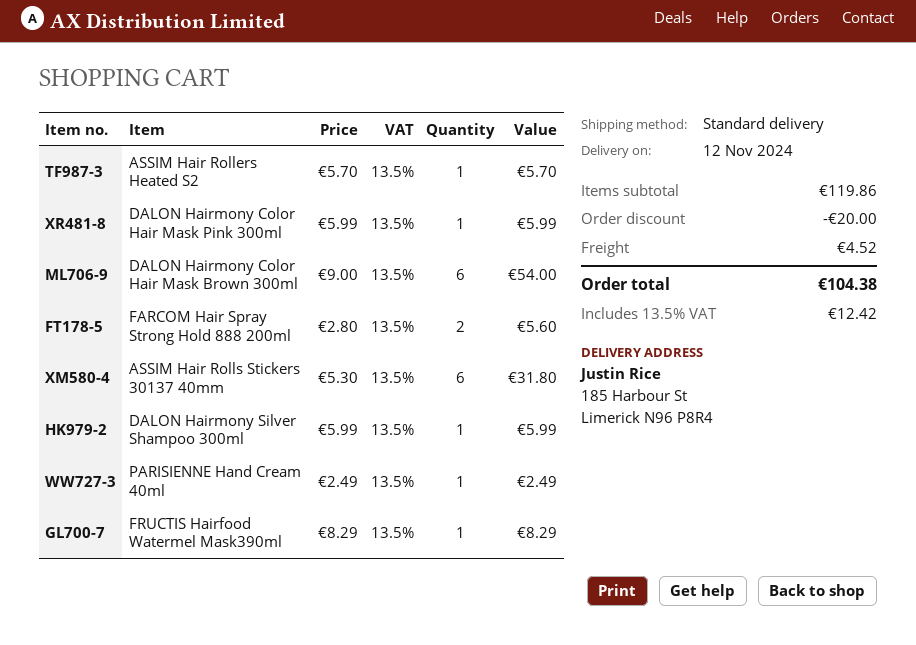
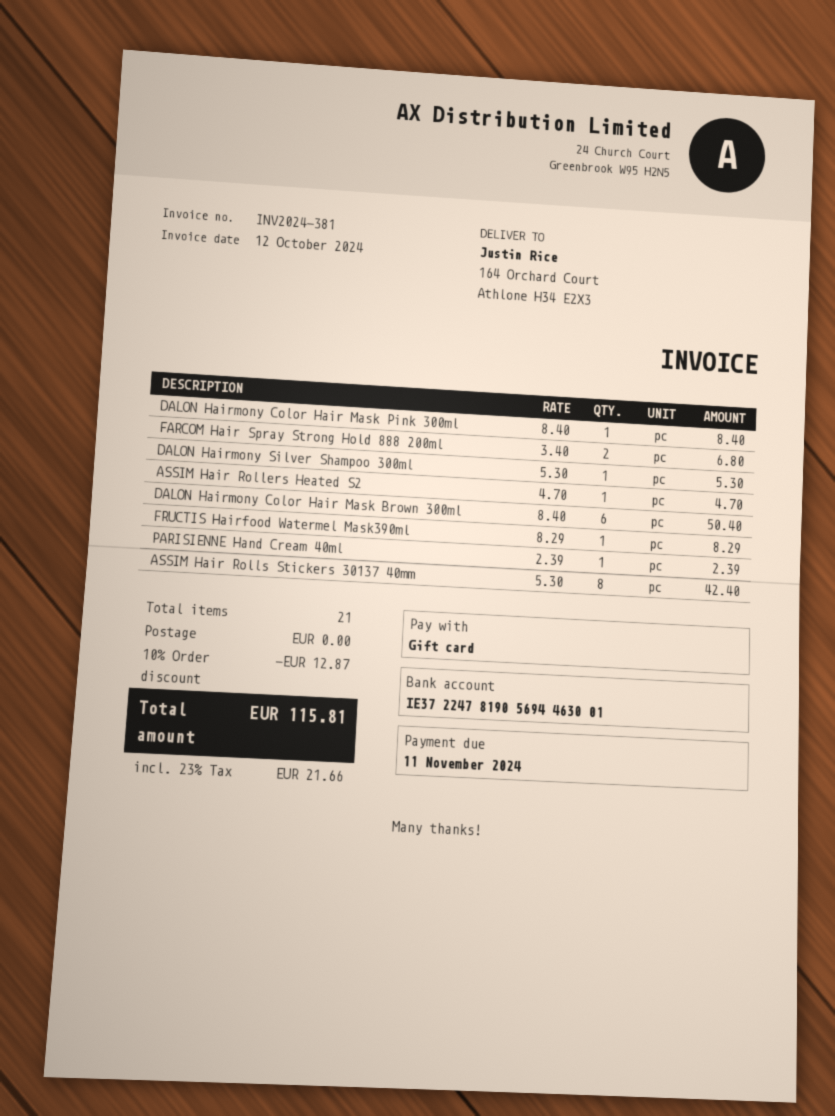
ship to: 185 Harbour St, Limerick N96 P8R4 -> 164 Orchard Court, Athlone H34 E2X3
ASSIM Hair Rollers Heated S2: 1 x 5.70 = 5.70 -> 1 x 4.70 = 4.70
DALON Hairmony Color Hair Mask Pink 300ml: 1 x 5.99 = 5.99 -> 1 x 8.40 = 8.40
DALON Hairmony Color Hair Mask Brown 300ml: 6 x 9.00 = 54.00 -> 6 x 8.40 = 50.40
FARCOM Hair Spray Strong Hold 888 200ml: 2 x 2.80 = 5.60 -> 2 x 3.40 = 6.80
ASSIM Hair Rolls Stickers 30137 40mm: 6 x 5.30 = 31.80 -> 8 x 5.30 = 42.40
DALON Hairmony Silver Shampoo 300ml: 1 x 5.99 = 5.99 -> 1 x 5.30 = 5.30
PARISIENNE Hand Cream 40ml: 1 x 2.49 = 2.49 -> 1 x 2.39 = 2.39
discount: 20.00 -> 12.87
shipping: 4.52 -> 0.00
tax: 13.5% = 12.42 -> 23% = 21.66
total: 104.38 -> 115.81

